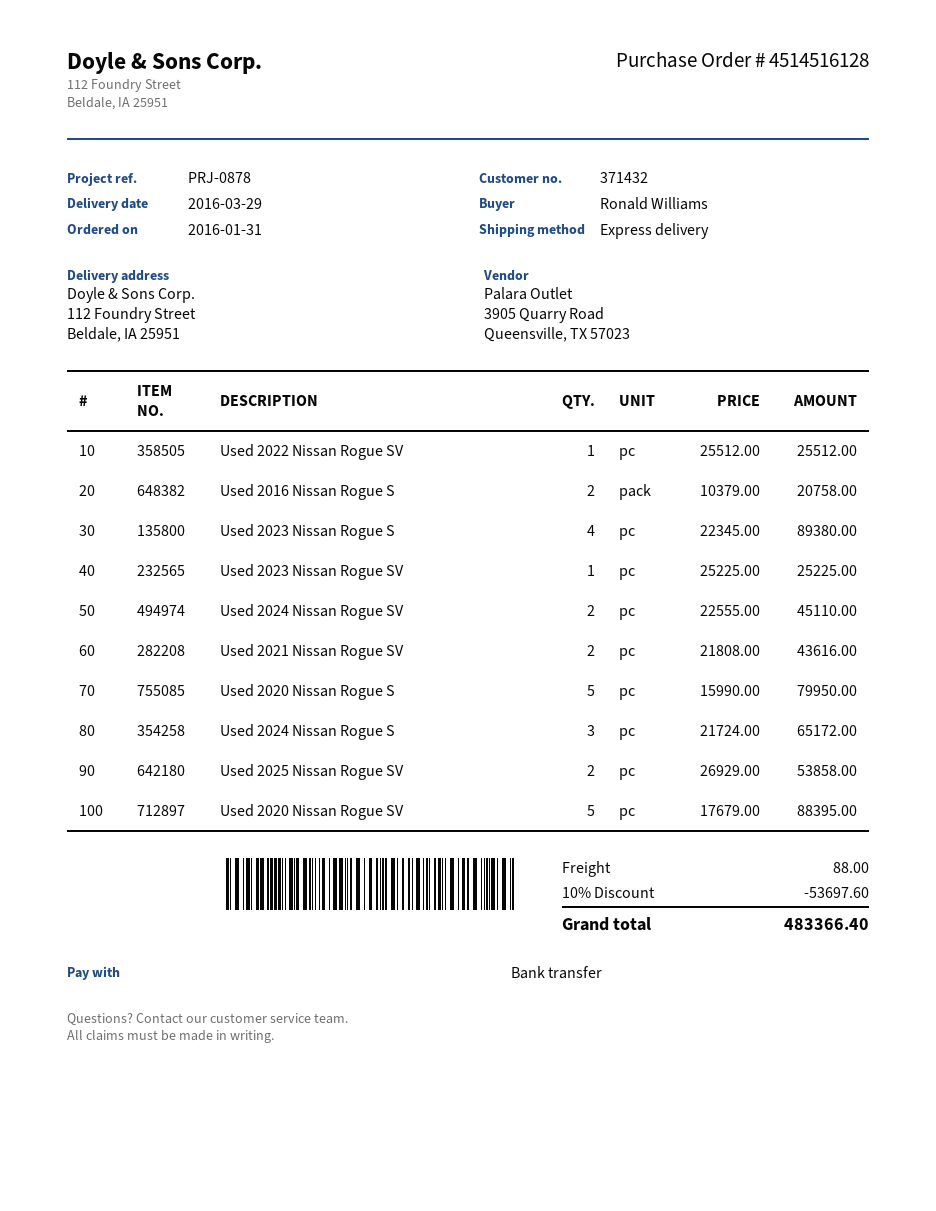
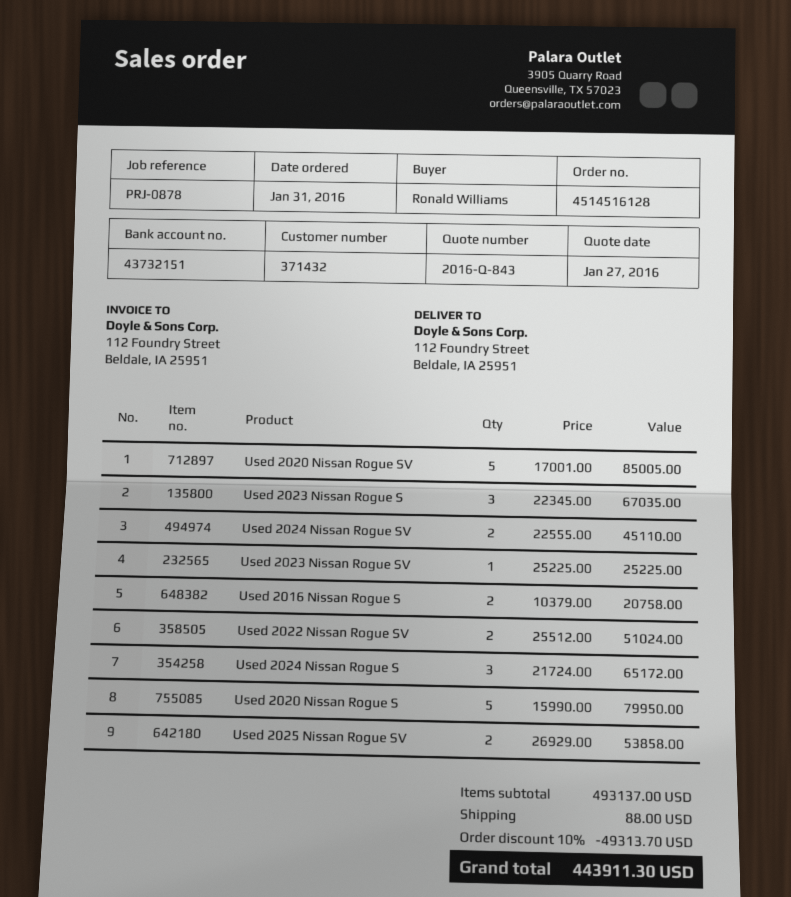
Used 2022 Nissan Rogue SV: 1 x 25512.00 = 25512.00 -> 2 x 25512.00 = 51024.00
Used 2023 Nissan Rogue S: 4 x 22345.00 = 89380.00 -> 3 x 22345.00 = 67035.00
Used 2021 Nissan Rogue SV: 2 x 21808.00 = 43616.00 -> none
Used 2020 Nissan Rogue SV: 5 x 17679.00 = 88395.00 -> 5 x 17001.00 = 85005.00
discount: 10% = 53697.60 -> 10% = 49313.70
total: 483366.40 -> 443911.30

